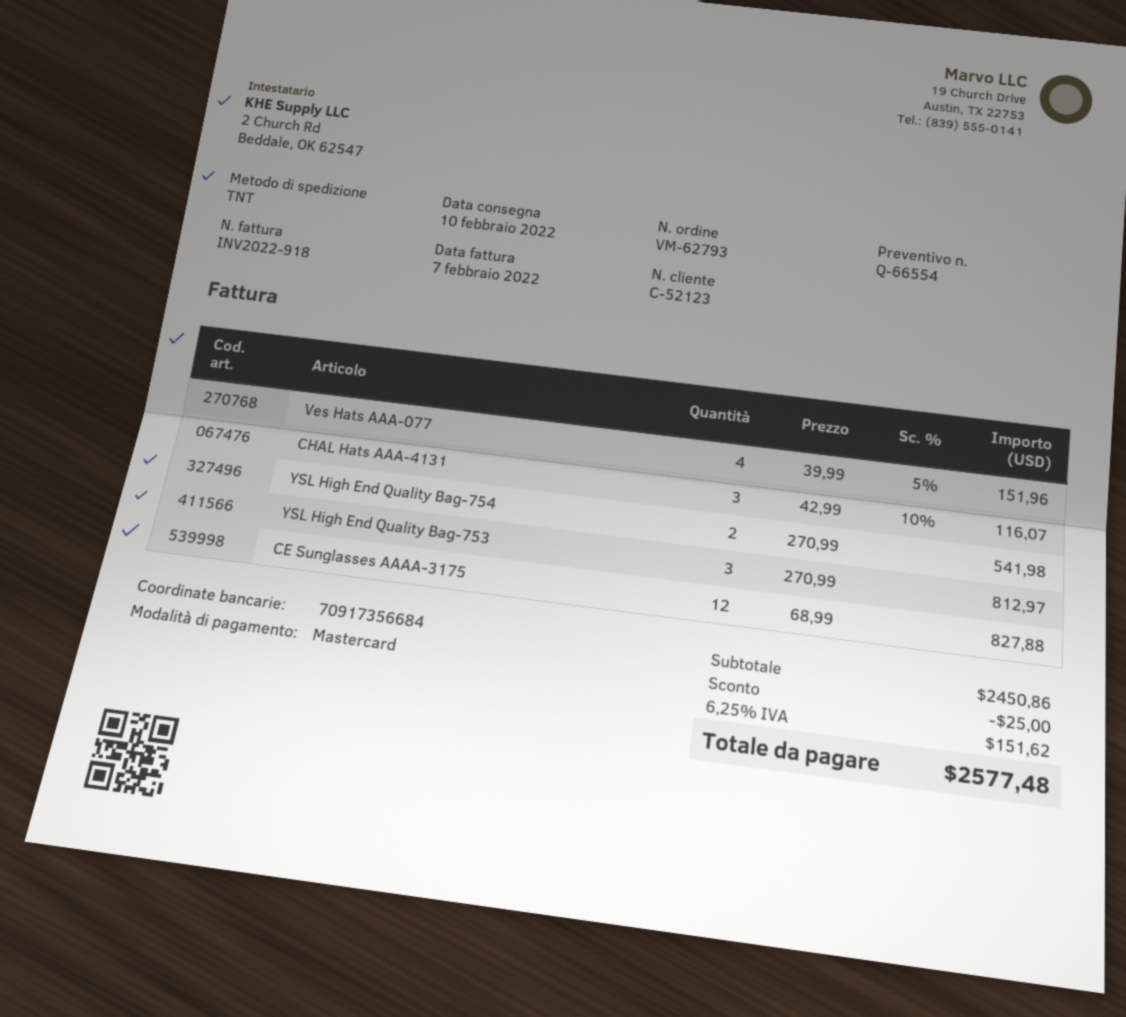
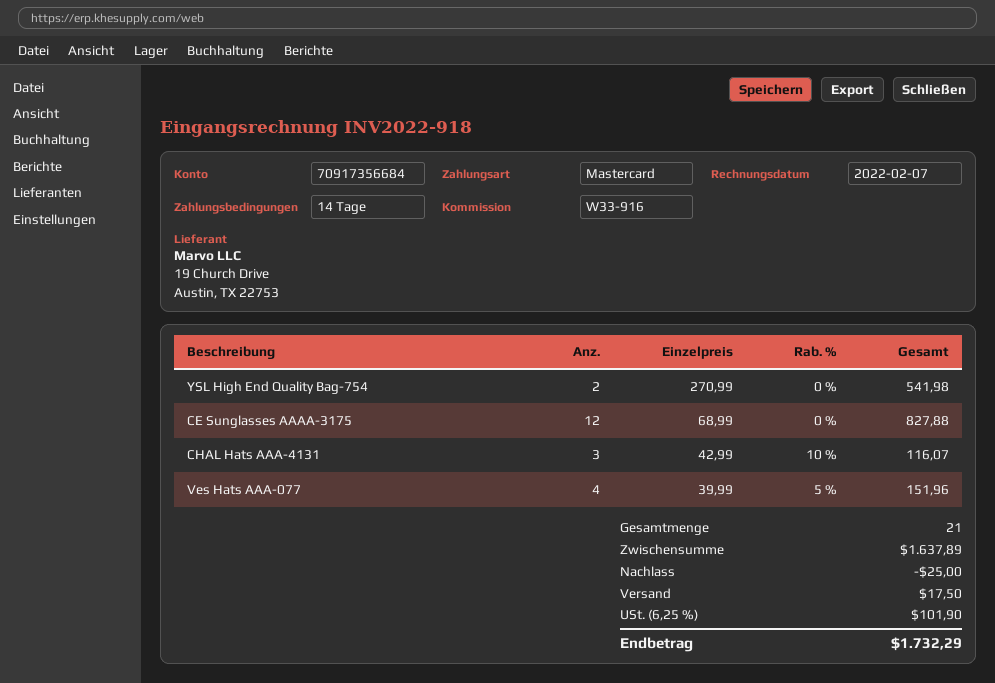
YSL High End Quality Bag-753: 3 x 270.99 = 812.97 -> none
subtotal: 2450.86 -> 1637.89
shipping: none -> 17.50
tax: 6.25% = 151.62 -> 6.25% = 101.90
total: 2577.48 -> 1732.29

